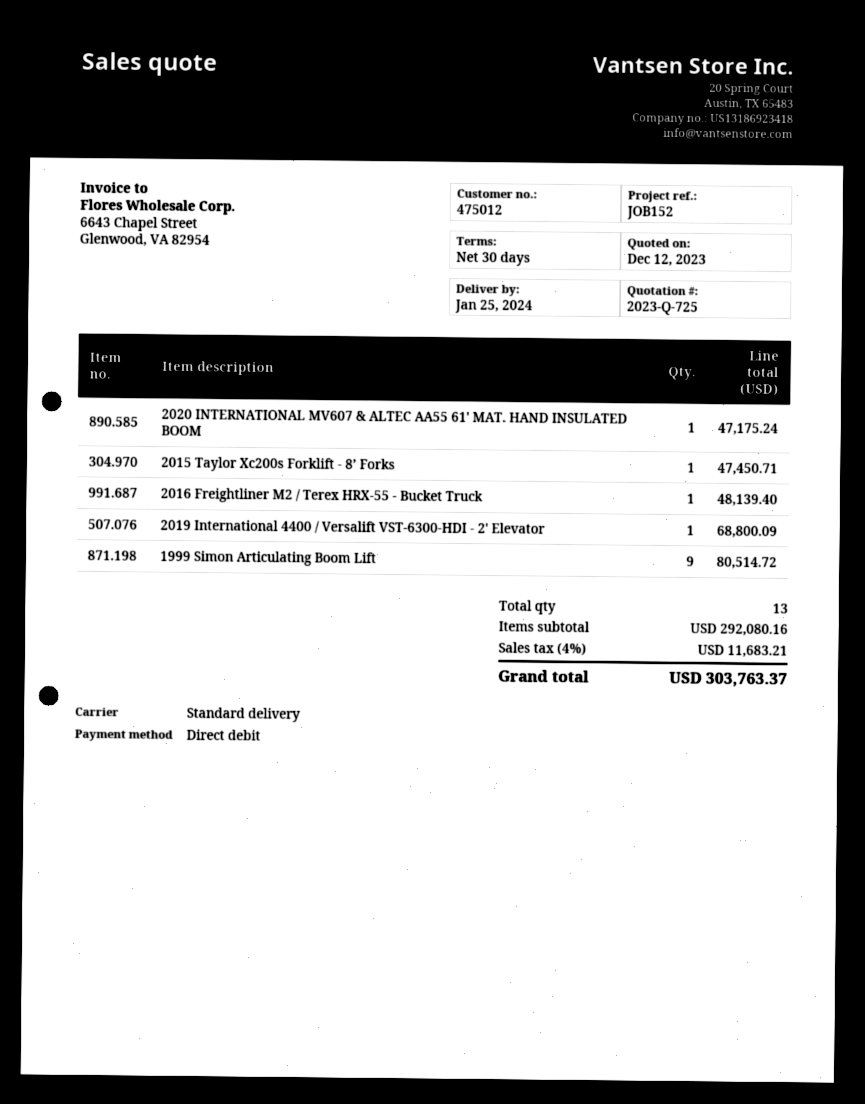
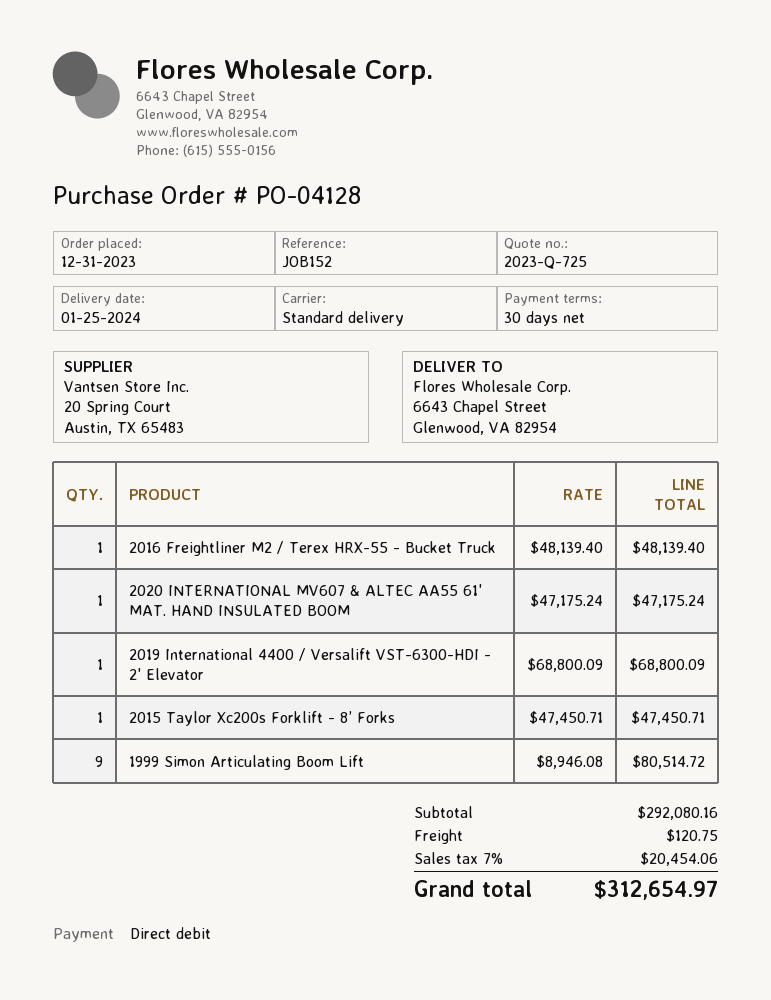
shipping: none -> 120.75
tax: 4% = 11683.21 -> 7% = 20454.06
total: 303763.37 -> 312654.97

